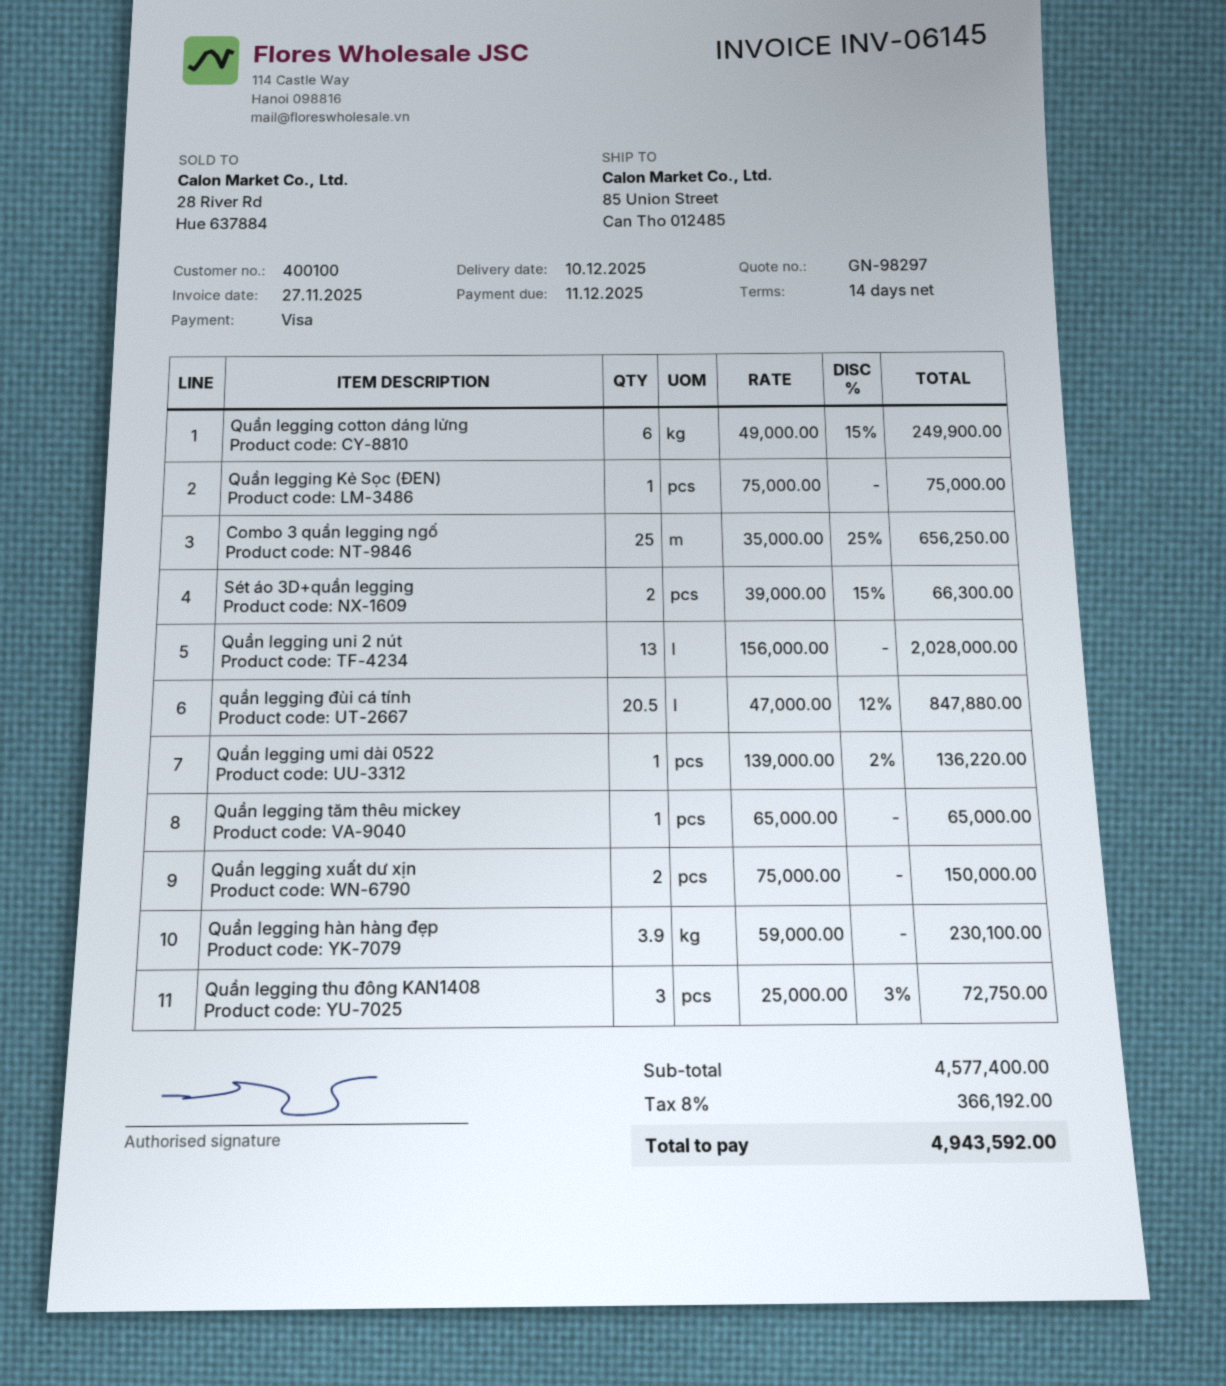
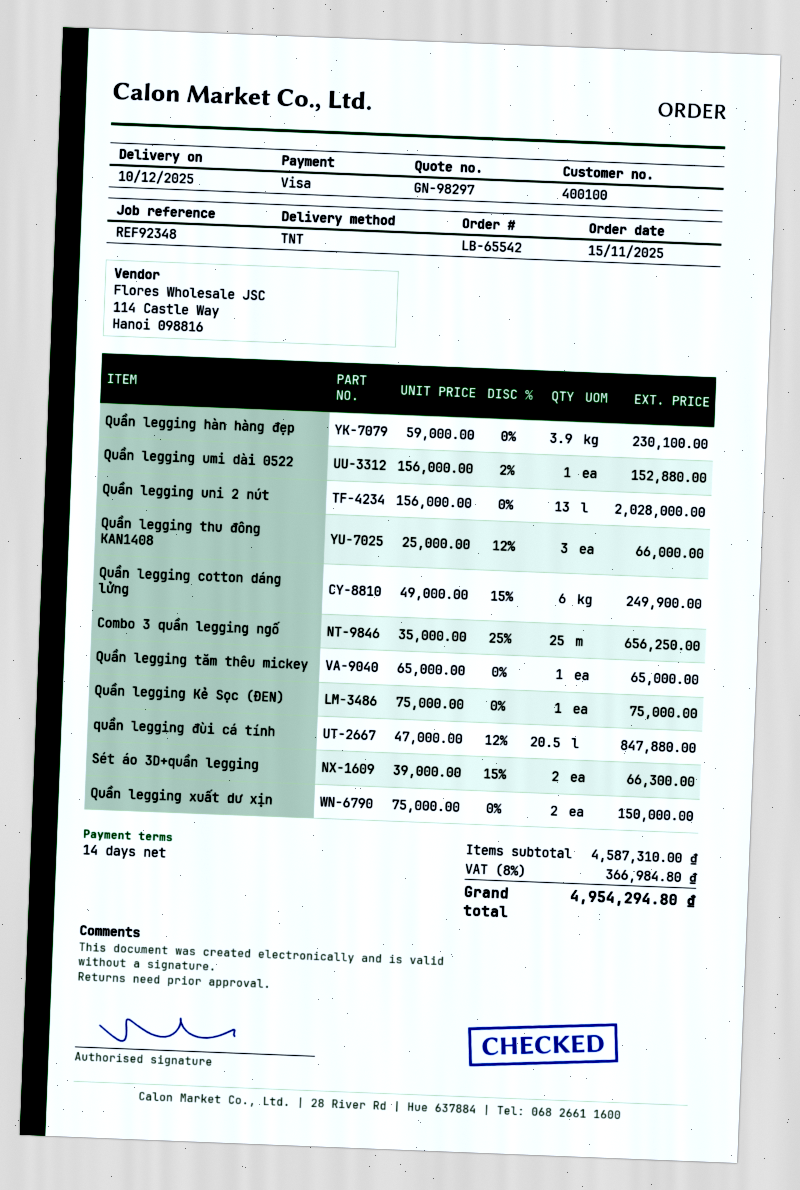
Quần legging umi dài 0522: 1 x 139000.00 - 2% = 136220.00 -> 1 x 156000.00 - 2% = 152880.00
Quần legging thu đông KAN1408: 3 x 25000.00 - 3% = 72750.00 -> 3 x 25000.00 - 12% = 66000.00
subtotal: 4577400.00 -> 4587310.00
tax: 8% = 366192.00 -> 8% = 366984.80
total: 4943592.00 -> 4954294.80

